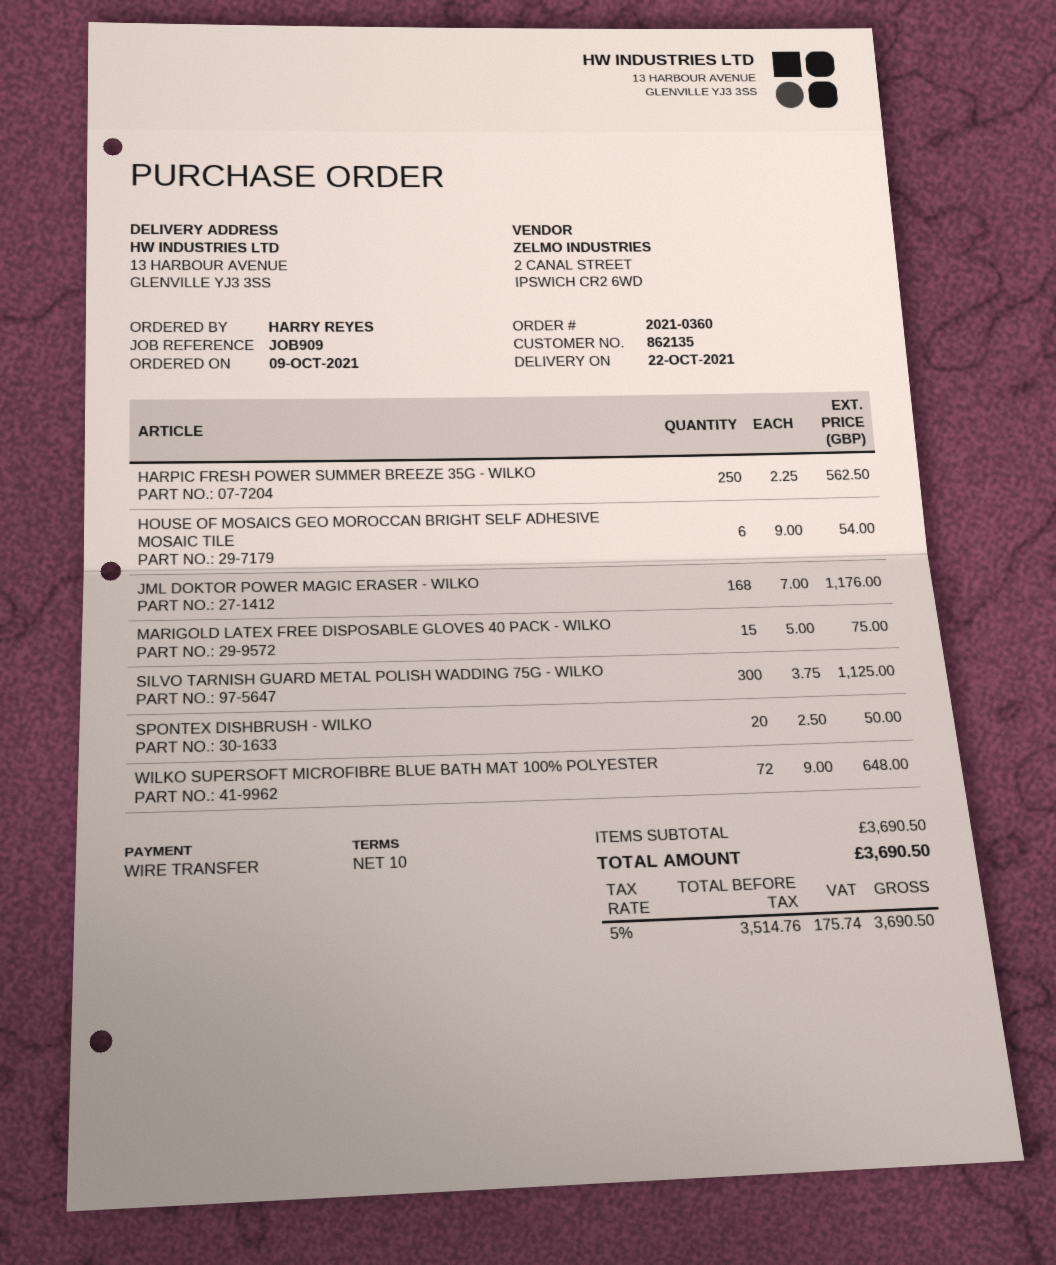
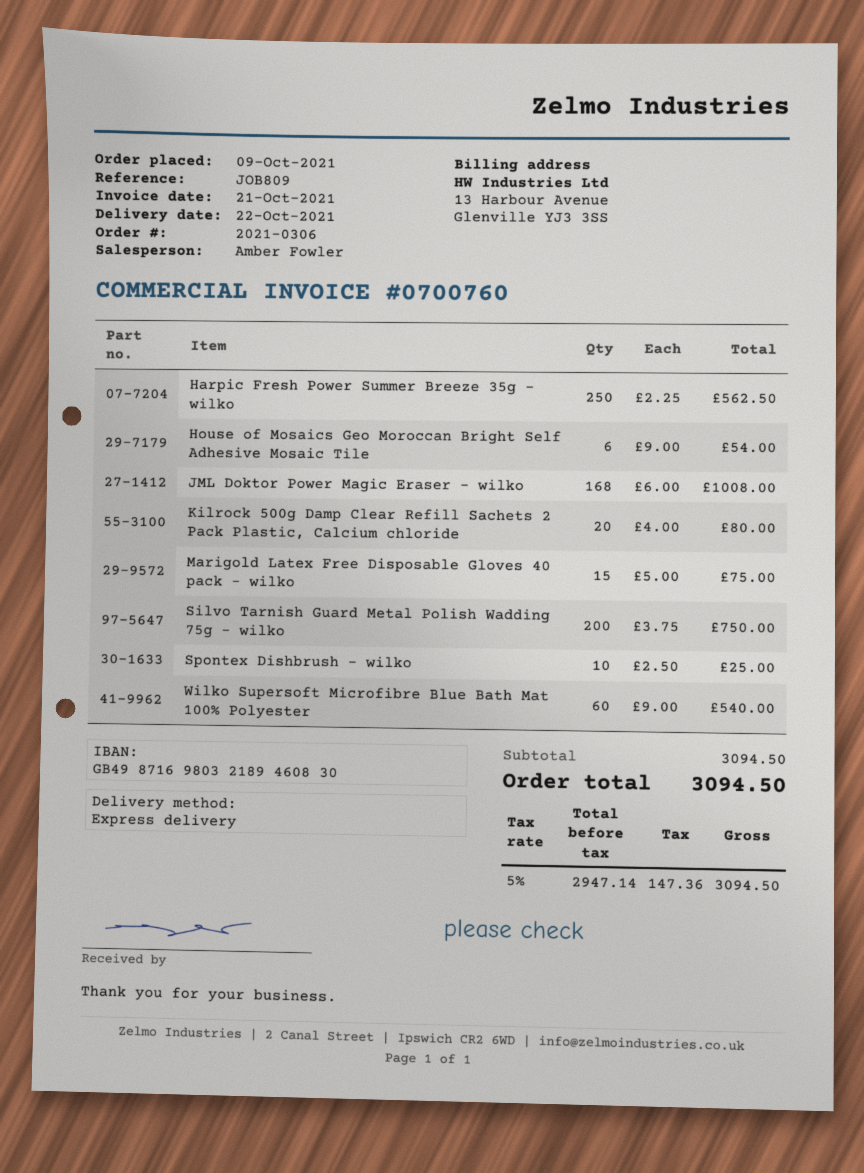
order number: 2021-0360 -> 2021-0306
reference: JOB909 -> JOB809
JML DOKTOR POWER MAGIC ERASER - WILKO: 168 x 7.00 = 1176.00 -> 168 x 6.00 = 1008.00
SILVO TARNISH GUARD METAL POLISH WADDING 75G - WILKO: 300 x 3.75 = 1125.00 -> 200 x 3.75 = 750.00
SPONTEX DISHBRUSH - WILKO: 20 x 2.50 = 50.00 -> 10 x 2.50 = 25.00
WILKO SUPERSOFT MICROFIBRE BLUE BATH MAT 100% POLYESTER: 72 x 9.00 = 648.00 -> 60 x 9.00 = 540.00
Kilrock 500g Damp Clear Refill Sachets 2 Pack Plastic, Calcium chloride: none -> 20 x 4.00 = 80.00
subtotal: 3690.50 -> 3094.50
net: 3514.76 -> 2947.14
tax: 5% = 175.74 -> 5% = 147.36
total: 3690.50 -> 3094.50

